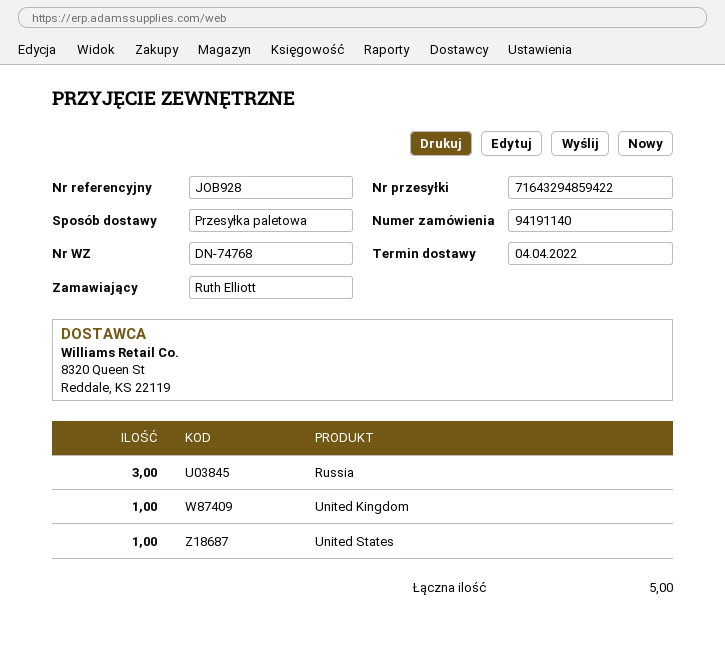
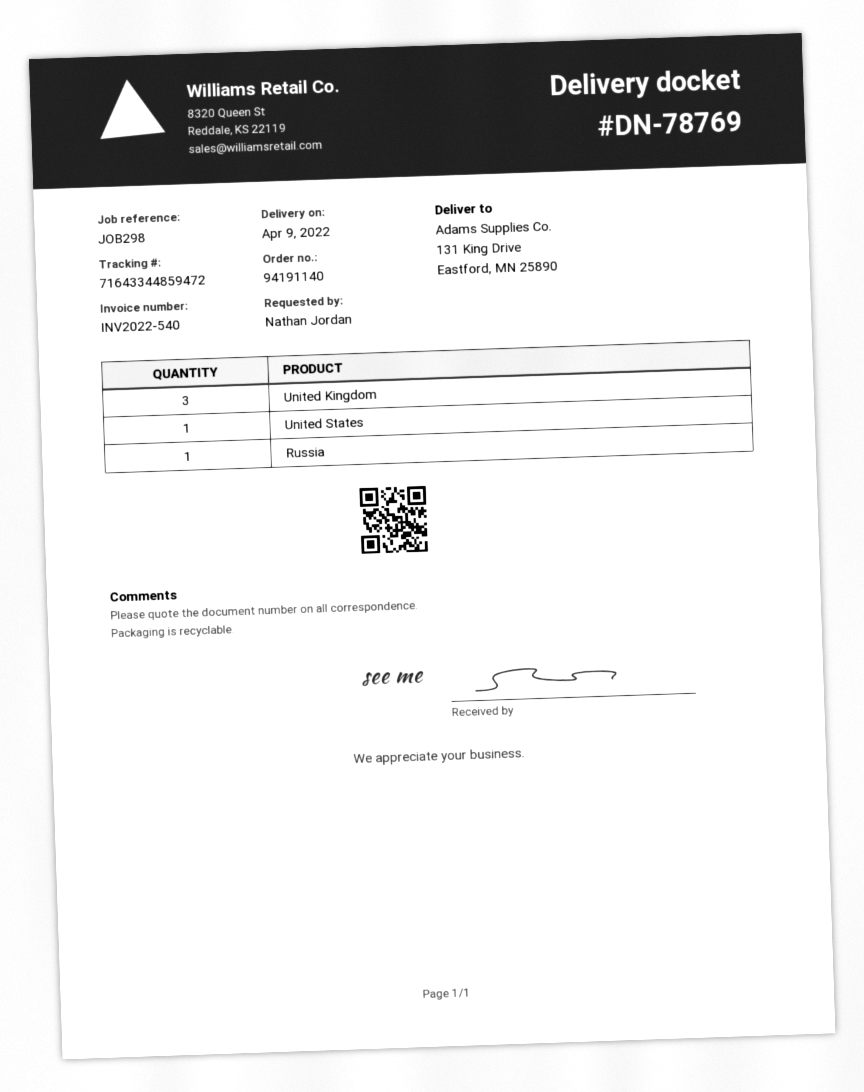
delivery note number: DN-74768 -> DN-78769
delivery date: 2022-04-04 -> 2022-04-09
reference: JOB928 -> JOB298
ordered by: Ruth Elliott -> Nathan Jordan
tracking number: 71643294859422 -> 71643344859472
Russia: 3 -> 1
United Kingdom: 1 -> 3

